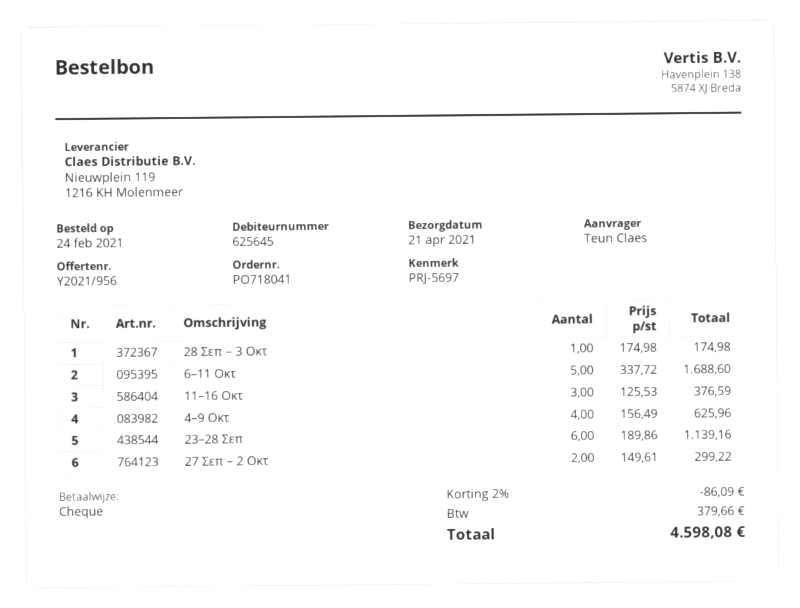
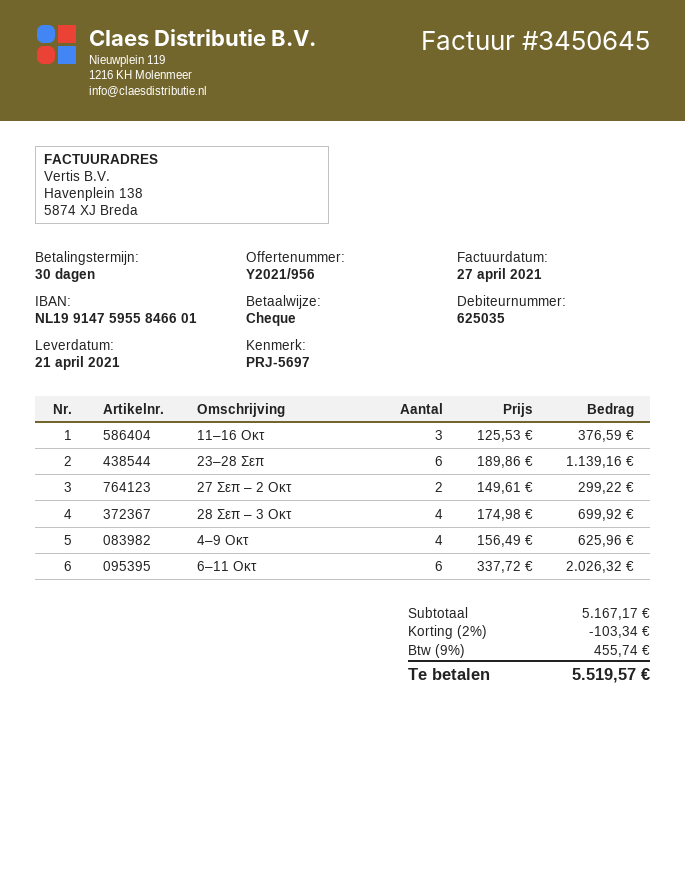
customer number: 625645 -> 625035
28 Σεπ – 3 Οκτ: 1 x 174.98 = 174.98 -> 4 x 174.98 = 699.92
6–11 Οκτ: 5 x 337.72 = 1688.60 -> 6 x 337.72 = 2026.32
discount: 2% = 86.09 -> 2% = 103.34
tax: 379.66 -> 455.74
total: 4598.08 -> 5519.57

